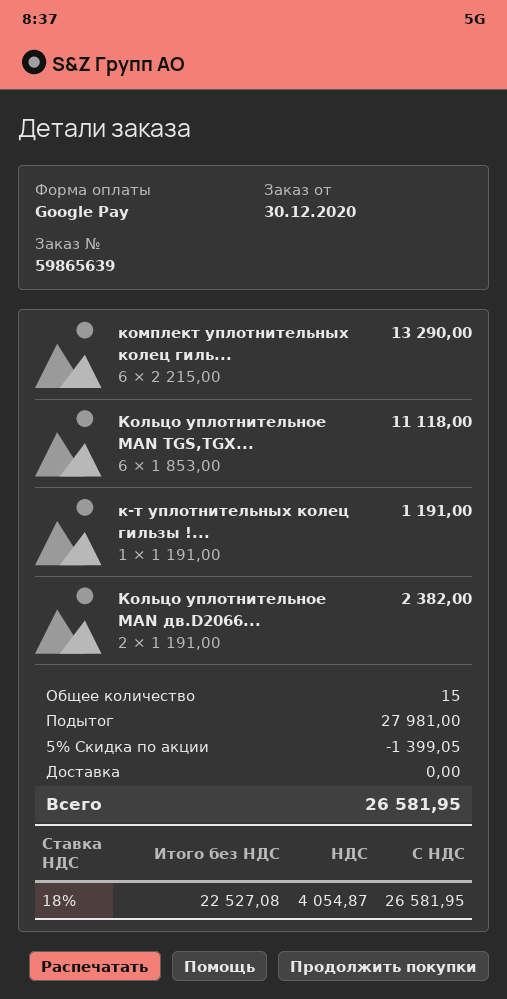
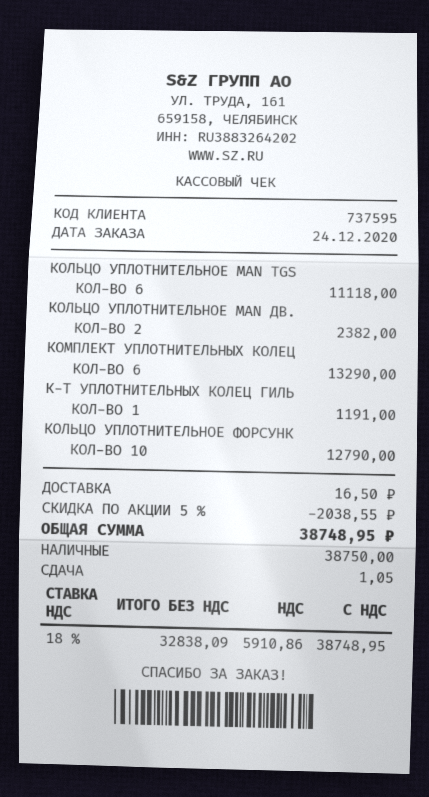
order date: 2020-12-30 -> 2020-12-24
payment method: Google Pay -> cash
КОЛЬЦО УПЛОТНИТЕЛЬНОЕ ФОРСУНК: none -> 10 for 12790.00
discount: 5% = 1399.05 -> 5% = 2038.55
shipping: 0.00 -> 16.50
net: 22527.08 -> 32838.09
tax: 18% = 4054.87 -> 18% = 5910.86
total: 26581.95 -> 38748.95

